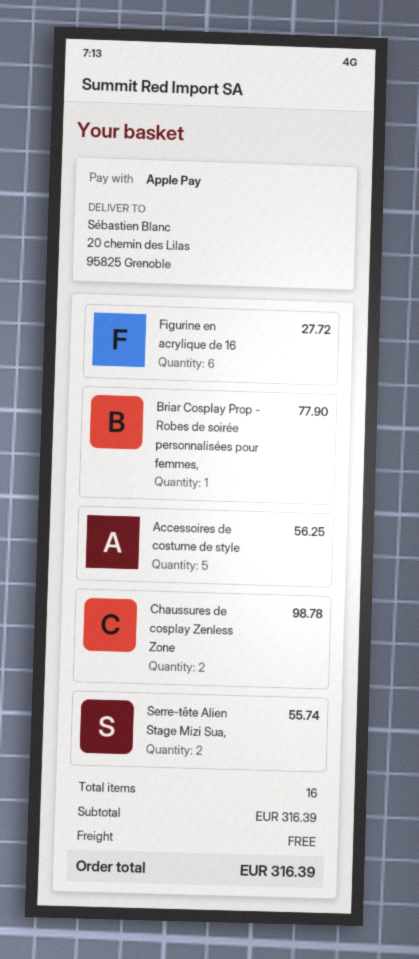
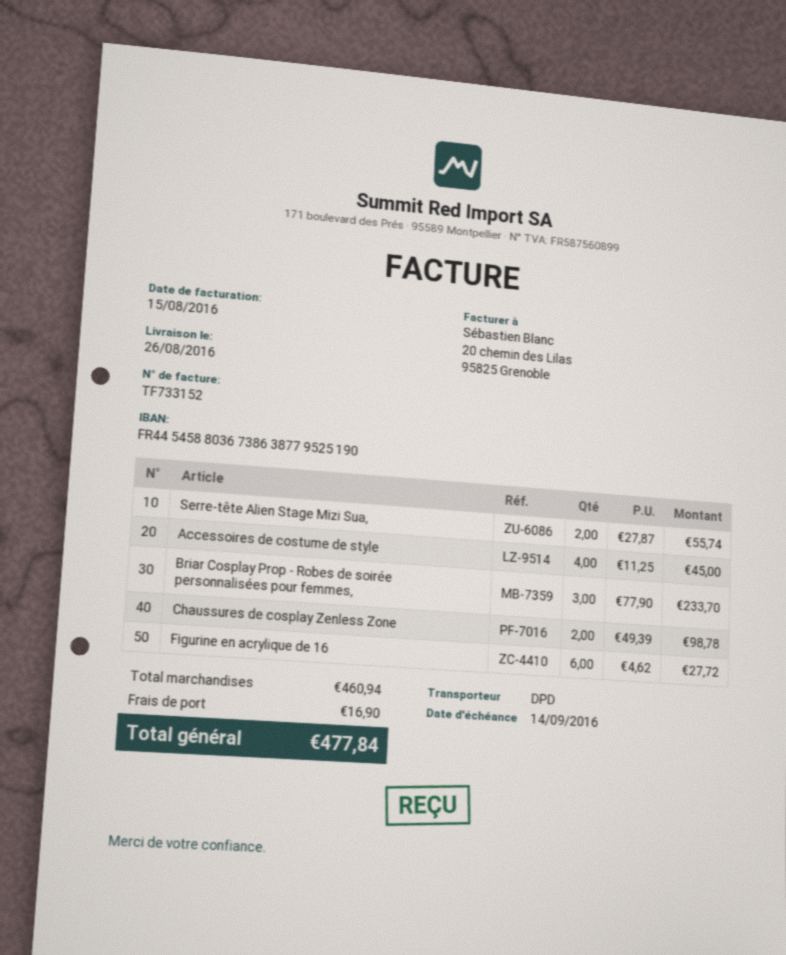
Briar Cosplay Prop - Robes de soirée personnalisées pour femmes,: 1 for 77.90 -> 3 for 233.70
Accessoires de costume de style: 5 for 56.25 -> 4 for 45.00
subtotal: 316.39 -> 460.94
shipping: 0.00 -> 16.90
total: 316.39 -> 477.84

